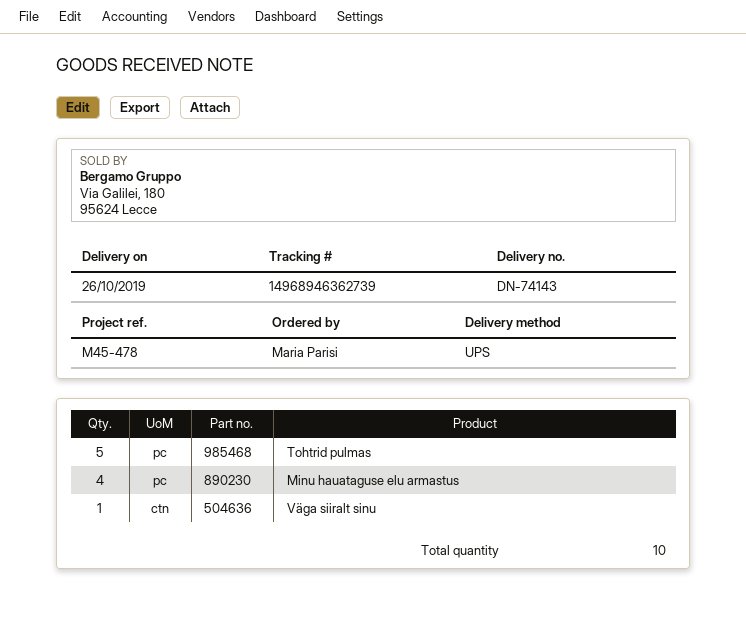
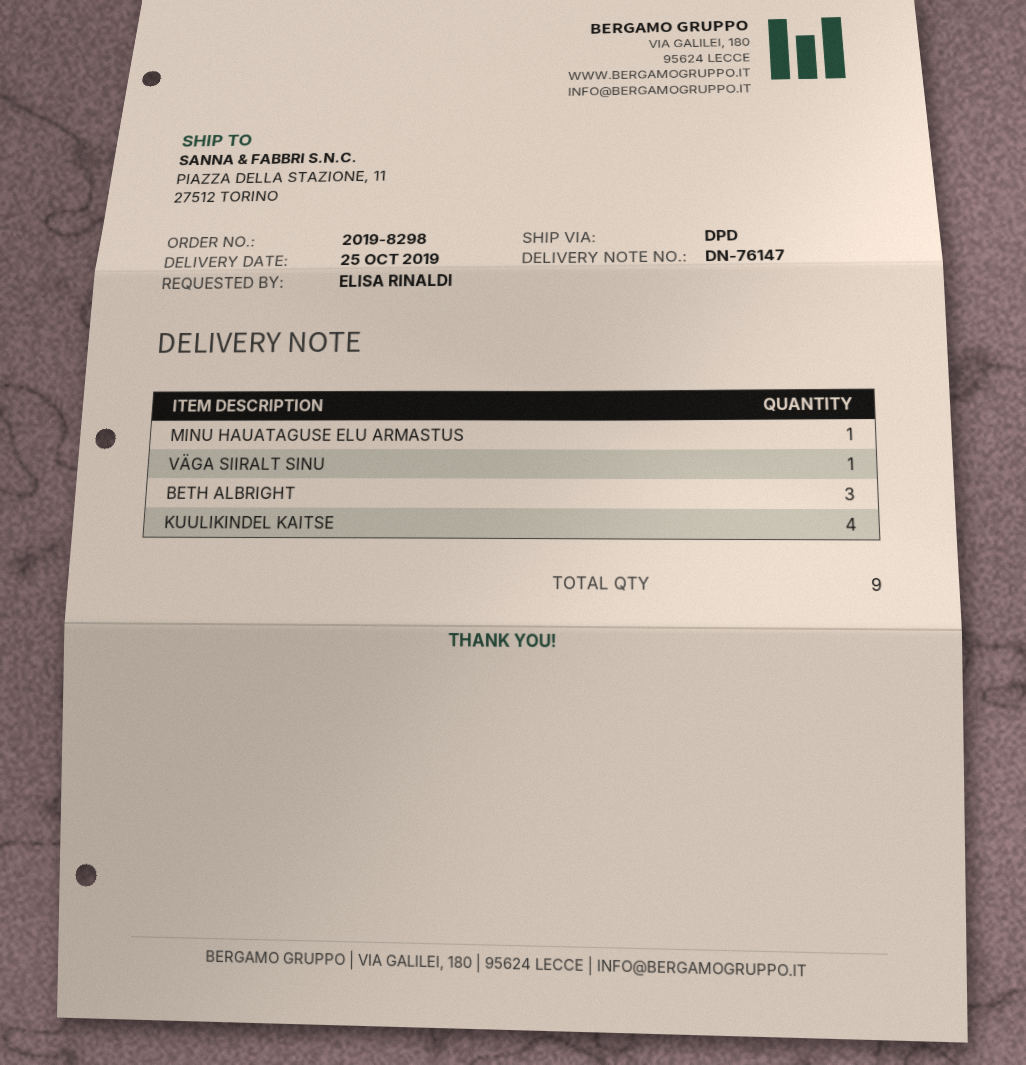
delivery note number: DN-74143 -> DN-76147
delivery date: 2019-10-26 -> 2019-10-25
ordered by: Maria Parisi -> ELISA RINALDI
shipping method: UPS -> DPD
Tohtrid pulmas: 5 -> none
Minu hauataguse elu armastus: 4 -> 1
BETH ALBRIGHT: none -> 3
KUULIKINDEL KAITSE: none -> 4
total quantity: 10 -> 9

